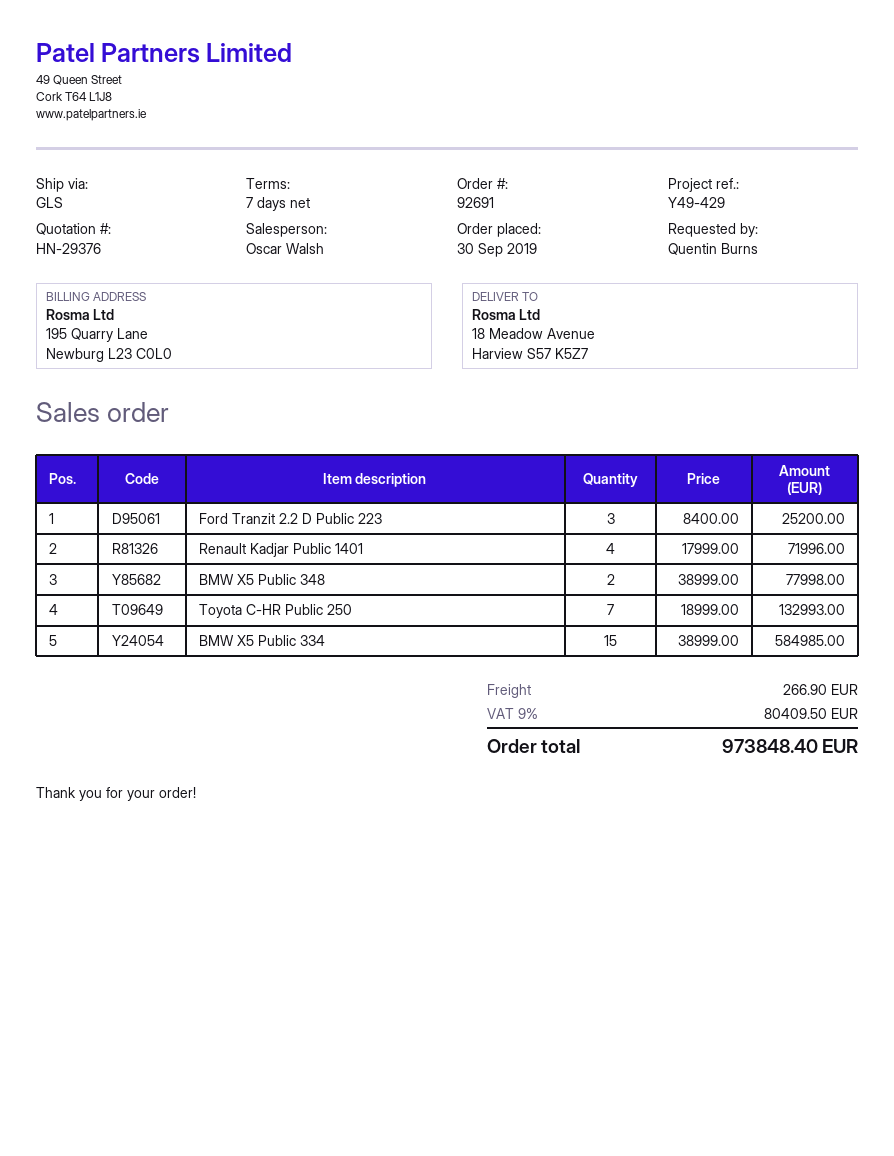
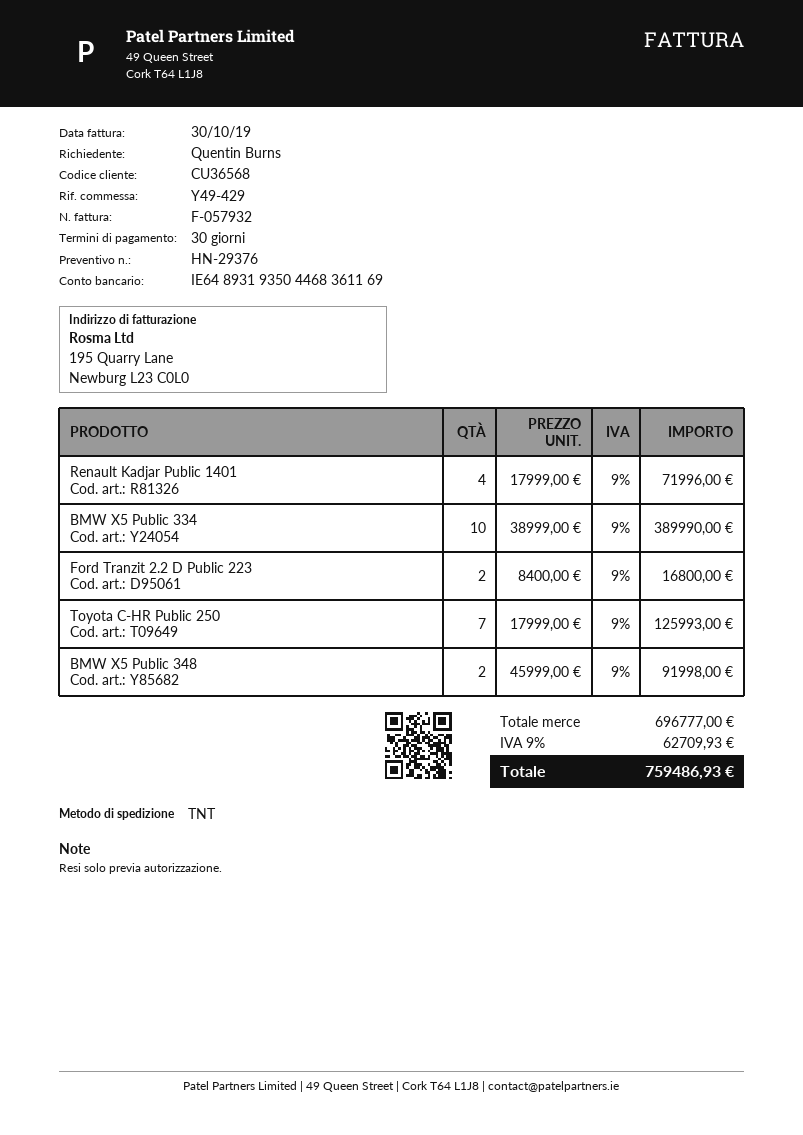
payment terms: 7 days -> 30 days
shipping method: GLS -> TNT
Ford Tranzit 2.2 D Public 223: 3 x 8400.00 = 25200.00 -> 2 x 8400.00 = 16800.00
BMW X5 Public 348: 2 x 38999.00 = 77998.00 -> 2 x 45999.00 = 91998.00
Toyota C-HR Public 250: 7 x 18999.00 = 132993.00 -> 7 x 17999.00 = 125993.00
BMW X5 Public 334: 15 x 38999.00 = 584985.00 -> 10 x 38999.00 = 389990.00
shipping: 266.90 -> none
tax: 9% = 80409.50 -> 9% = 62709.93
total: 973848.40 -> 759486.93

